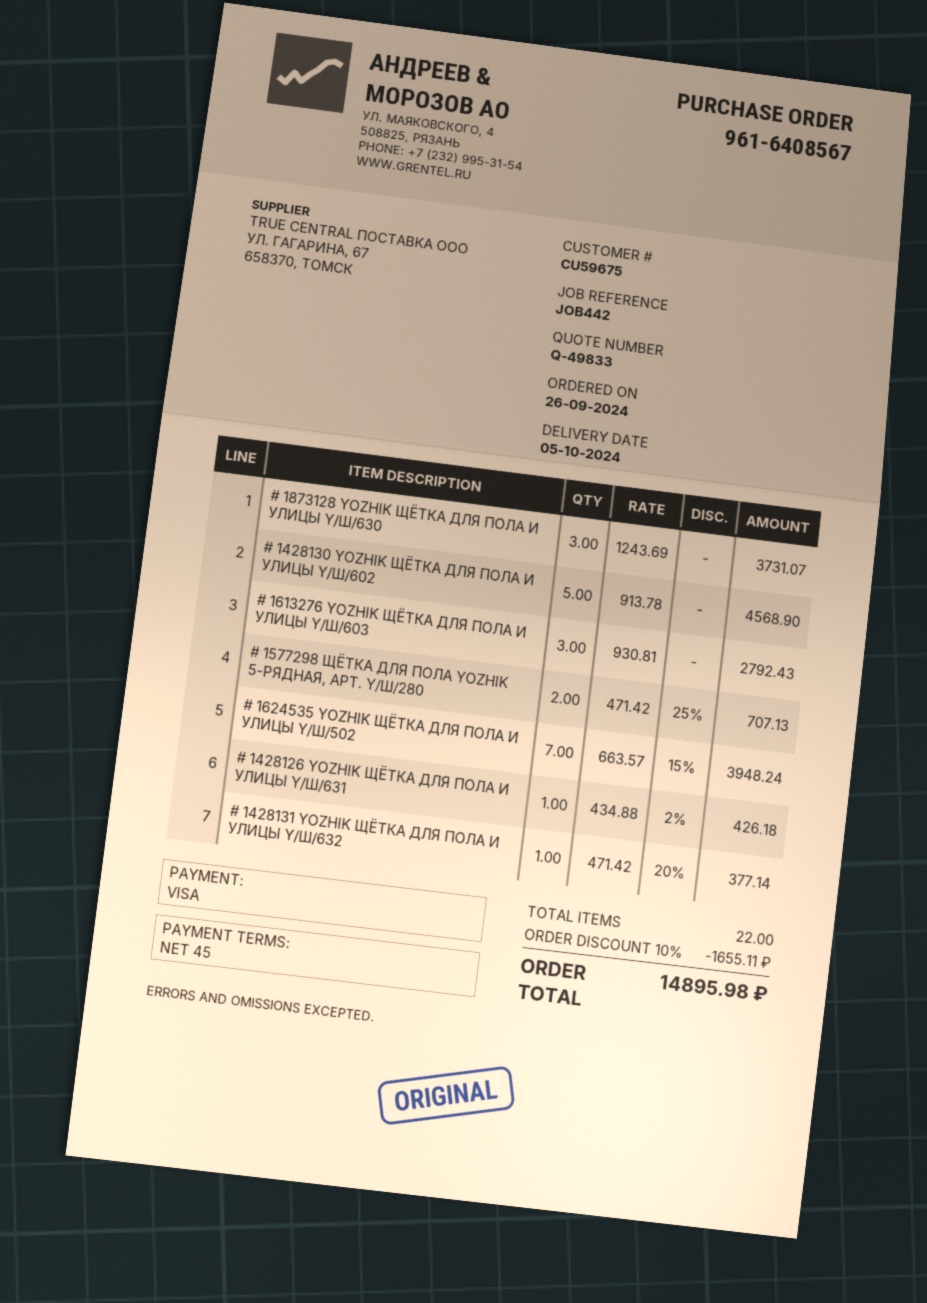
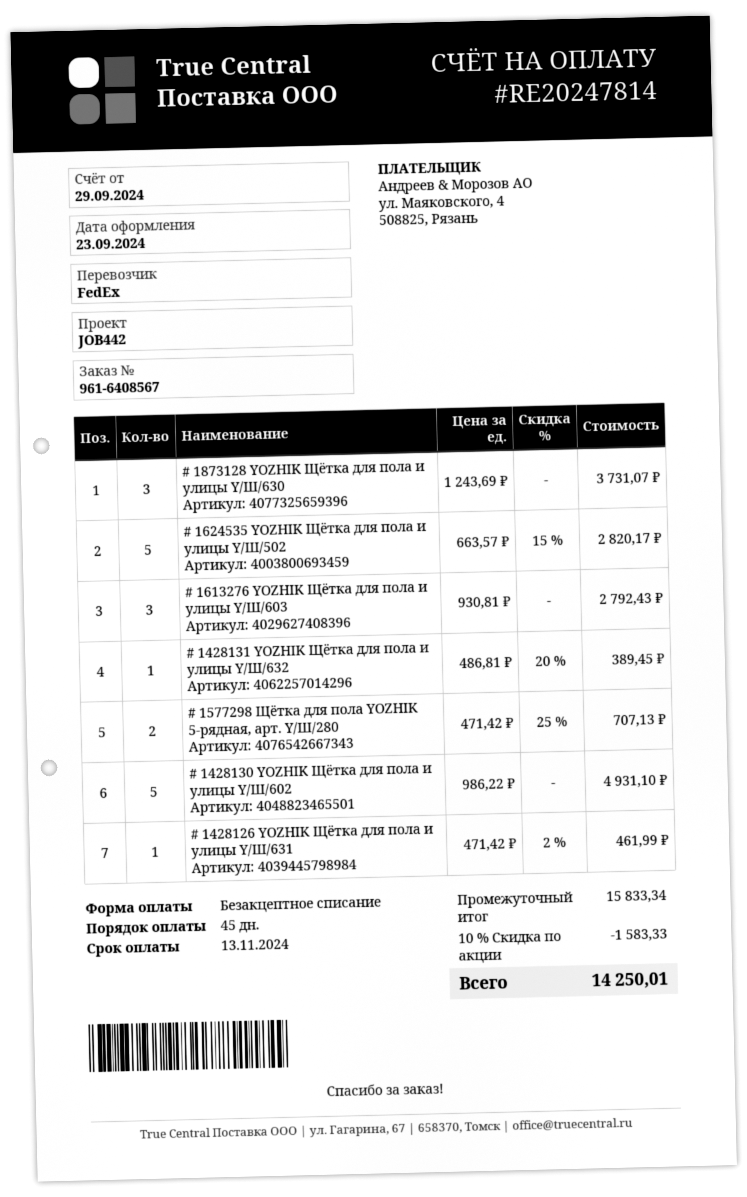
order date: 2024-09-26 -> 2024-09-23
payment method: Visa -> direct debit
# 1428130 YOZHIK ЩЁТКА ДЛЯ ПОЛА И УЛИЦЫ Y/Ш/602: 5 x 913.78 = 4568.90 -> 5 x 986.22 = 4931.10
# 1624535 YOZHIK ЩЁТКА ДЛЯ ПОЛА И УЛИЦЫ Y/Ш/502: 7 x 663.57 - 15% = 3948.24 -> 5 x 663.57 - 15% = 2820.17
# 1428126 YOZHIK ЩЁТКА ДЛЯ ПОЛА И УЛИЦЫ Y/Ш/631: 1 x 434.88 - 2% = 426.18 -> 1 x 471.42 - 2% = 461.99
# 1428131 YOZHIK ЩЁТКА ДЛЯ ПОЛА И УЛИЦЫ Y/Ш/632: 1 x 471.42 - 20% = 377.14 -> 1 x 486.81 - 20% = 389.45
discount: 10% = 1655.11 -> 10% = 1583.33
total: 14895.98 -> 14250.01

